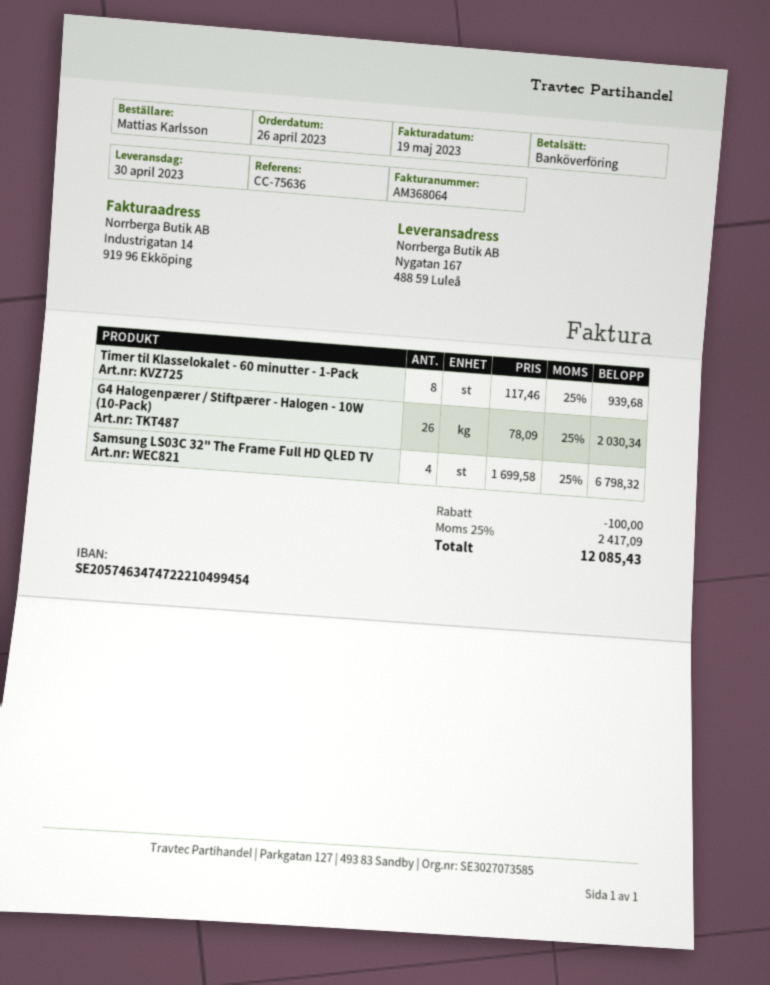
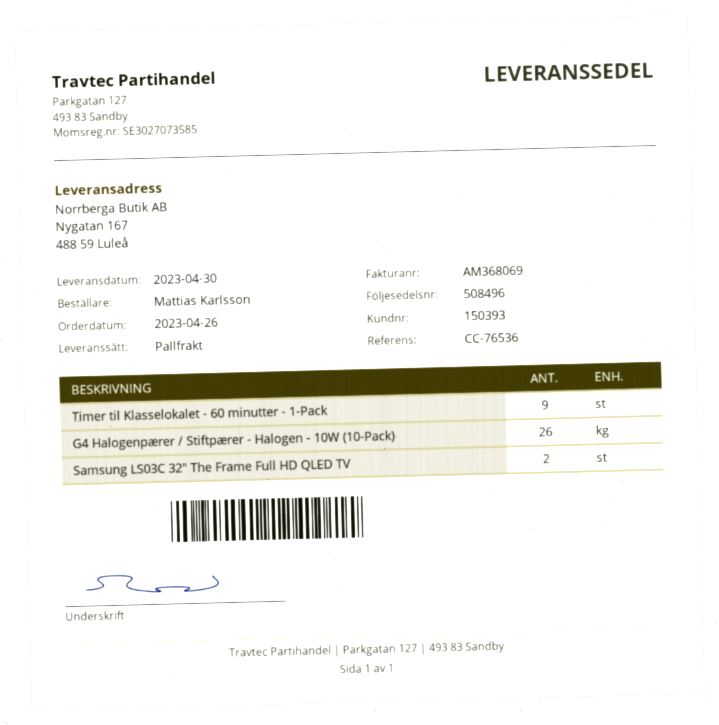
invoice number: AM368064 -> AM368069
reference: CC-75636 -> CC-76536
Timer til Klasselokalet - 60 minutter - 1-Pack: 8 -> 9
Samsung LS03C 32" The Frame Full HD QLED TV: 4 -> 2

